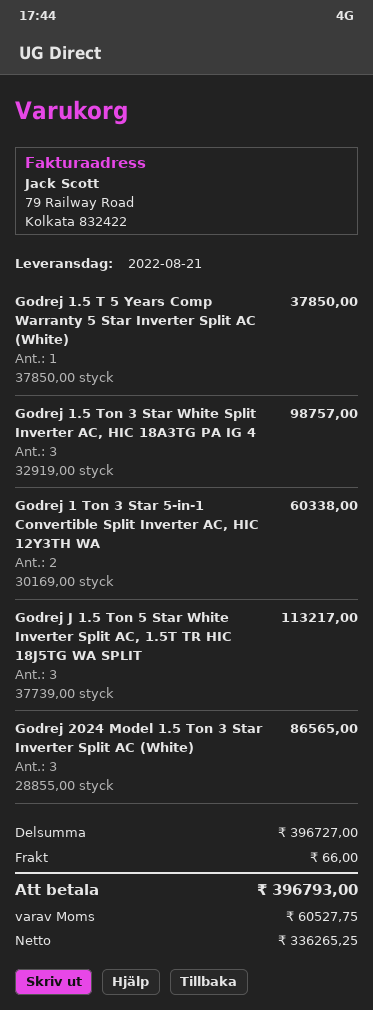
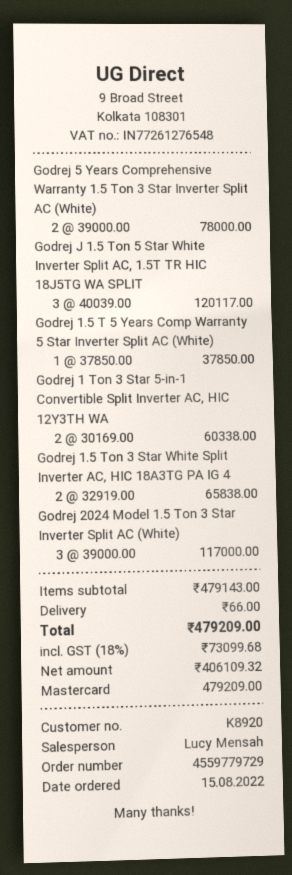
Godrej 1.5 Ton 3 Star White Split Inverter AC, HIC 18A3TG PA IG 4: 3 x 32919.00 = 98757.00 -> 2 x 32919.00 = 65838.00
Godrej J 1.5 Ton 5 Star White Inverter Split AC, 1.5T TR HIC 18J5TG WA SPLIT: 3 x 37739.00 = 113217.00 -> 3 x 40039.00 = 120117.00
Godrej 2024 Model 1.5 Ton 3 Star Inverter Split AC (White): 3 x 28855.00 = 86565.00 -> 3 x 39000.00 = 117000.00
Godrej 5 Years Comprehensive Warranty 1.5 Ton 3 Star Inverter Split AC (White): none -> 2 x 39000.00 = 78000.00
subtotal: 396727.00 -> 479143.00
net: 336265.25 -> 406109.32
tax: 60527.75 -> 73099.68
total: 396793.00 -> 479209.00

